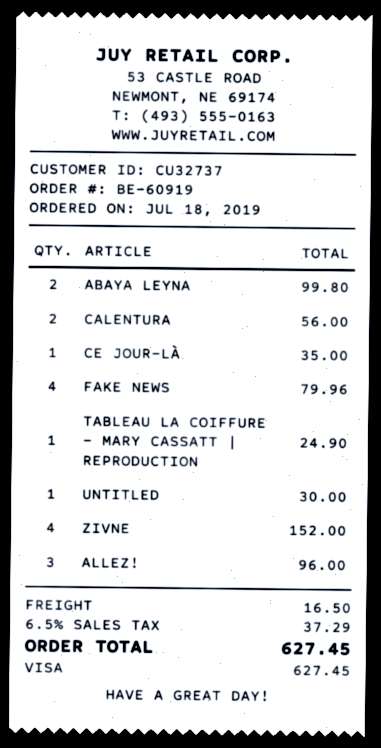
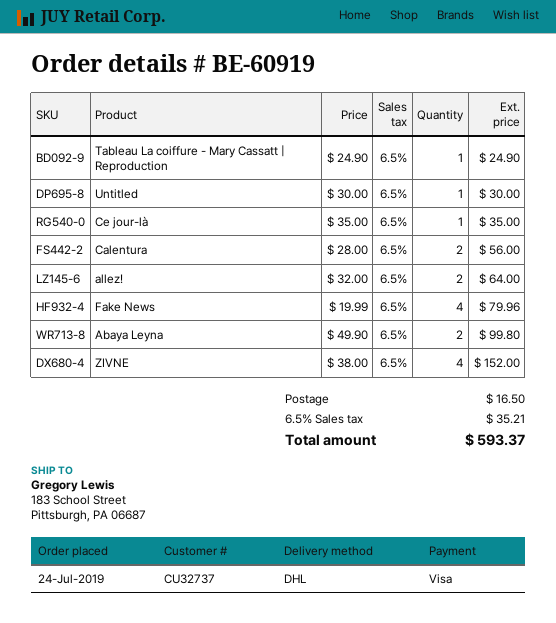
order date: 2019-07-18 -> 2019-07-24
ALLEZ!: 3 for 96.00 -> 2 for 64.00
tax: 6.5% = 37.29 -> 6.5% = 35.21
total: 627.45 -> 593.37

